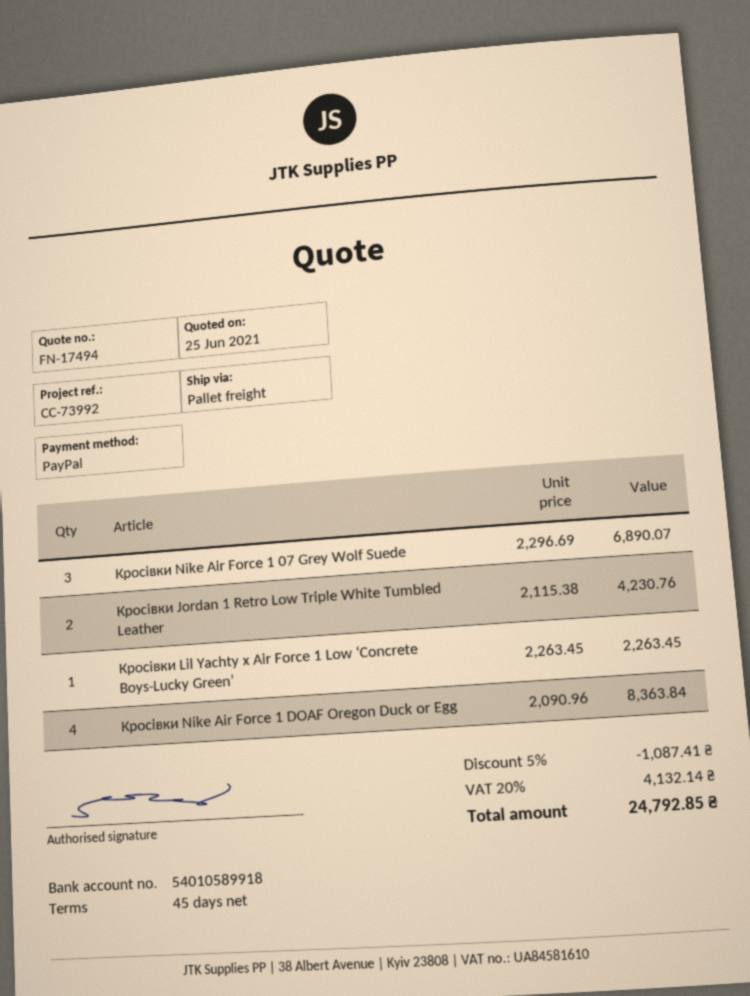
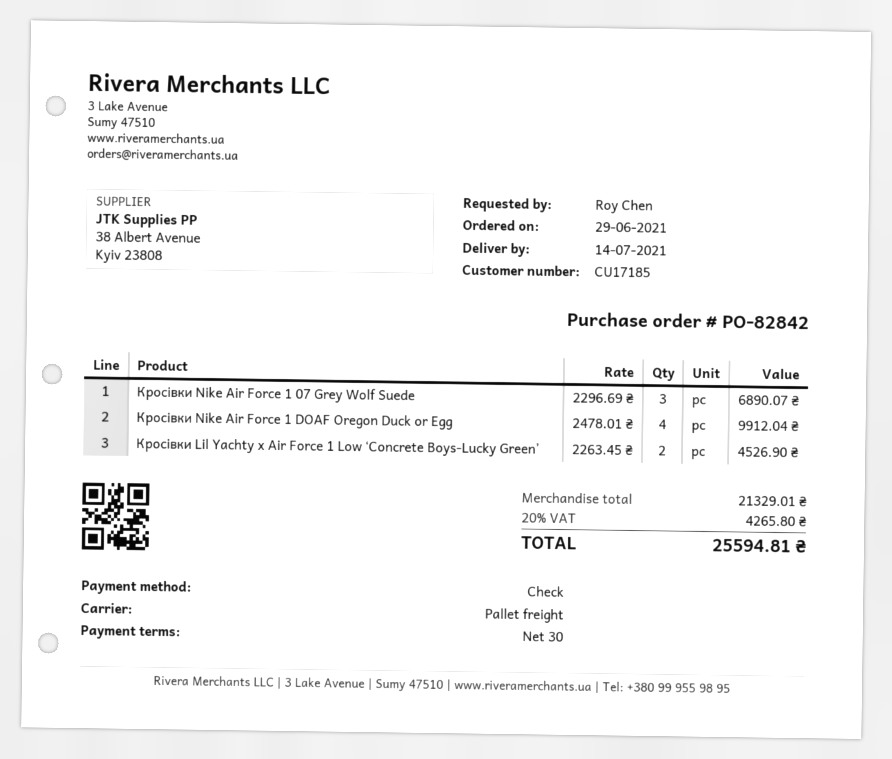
payment terms: 45 days -> 30 days
payment method: PayPal -> cheque
Кросівки Jordan 1 Retro Low Triple White Tumbled Leather: 2 x 2115.38 = 4230.76 -> none
Кросівки Lil Yachty x Air Force 1 Low ‘Concrete Boys-Lucky Green’: 1 x 2263.45 = 2263.45 -> 2 x 2263.45 = 4526.90
Кросівки Nike Air Force 1 DOAF Oregon Duck or Egg: 4 x 2090.96 = 8363.84 -> 4 x 2478.01 = 9912.04
discount: 5% = 1087.41 -> none
tax: 20% = 4132.14 -> 20% = 4265.80
total: 24792.85 -> 25594.81

